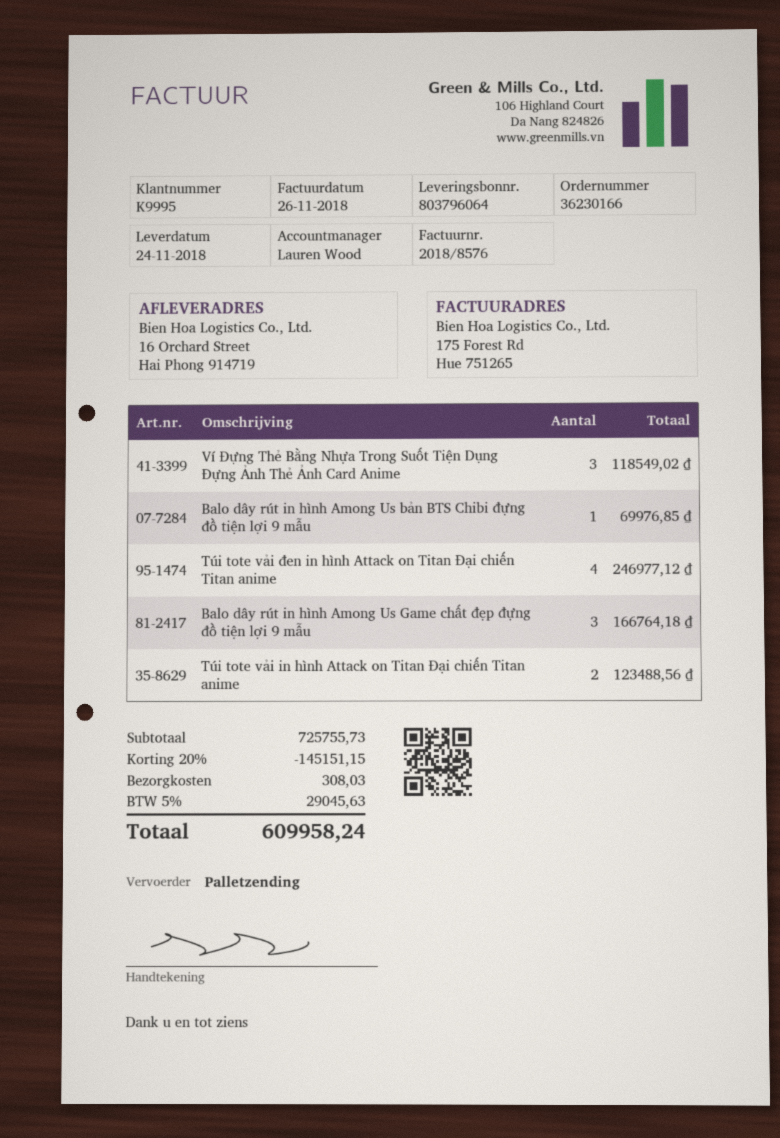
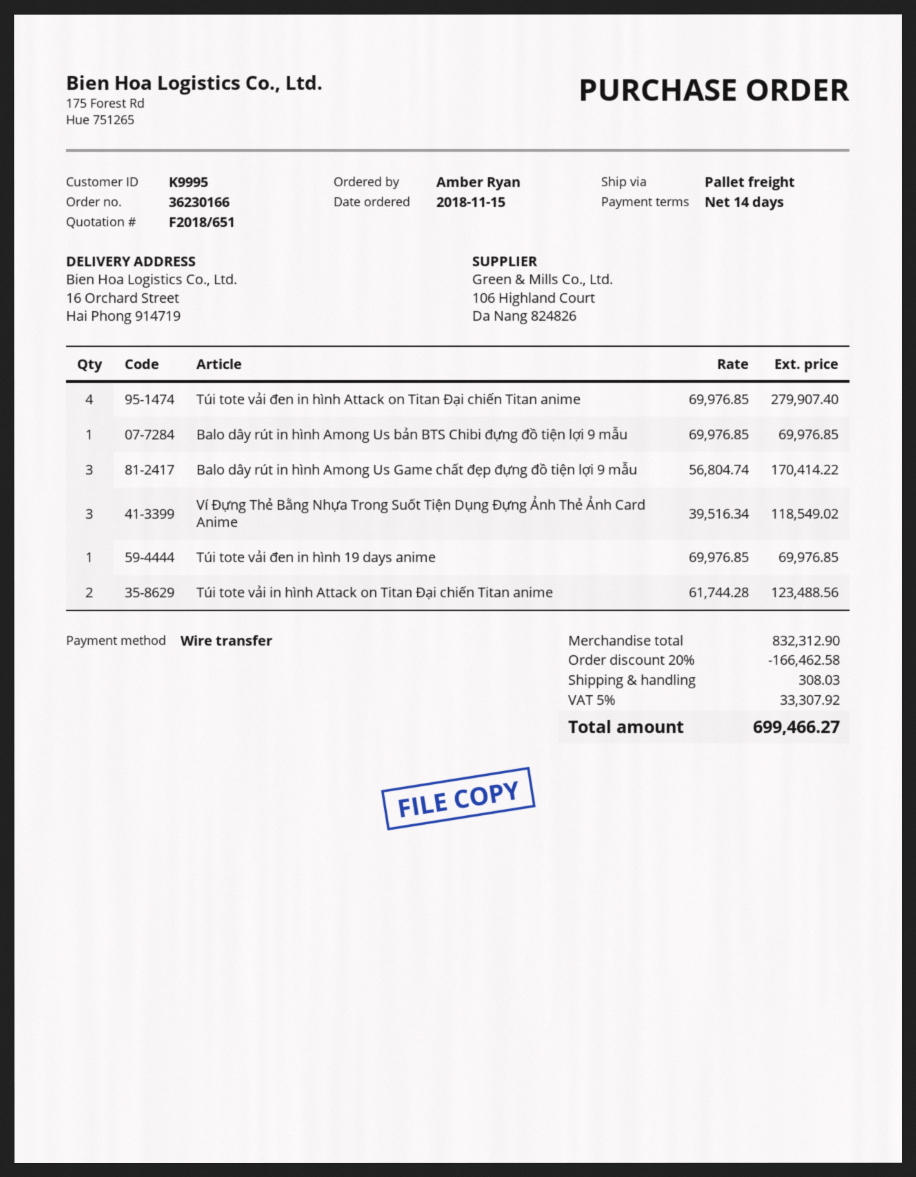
Túi tote vải đen in hình Attack on Titan Đại chiến Titan anime: 4 for 246977.12 -> 4 for 279907.40
Balo dây rút in hình Among Us Game chất đẹp đựng đồ tiện lợi 9 mẫu: 3 for 166764.18 -> 3 for 170414.22
Túi tote vải đen in hình 19 days anime: none -> 1 for 69976.85
subtotal: 725755.73 -> 832312.90
discount: 20% = 145151.15 -> 20% = 166462.58
tax: 5% = 29045.63 -> 5% = 33307.92
total: 609958.24 -> 699466.27

